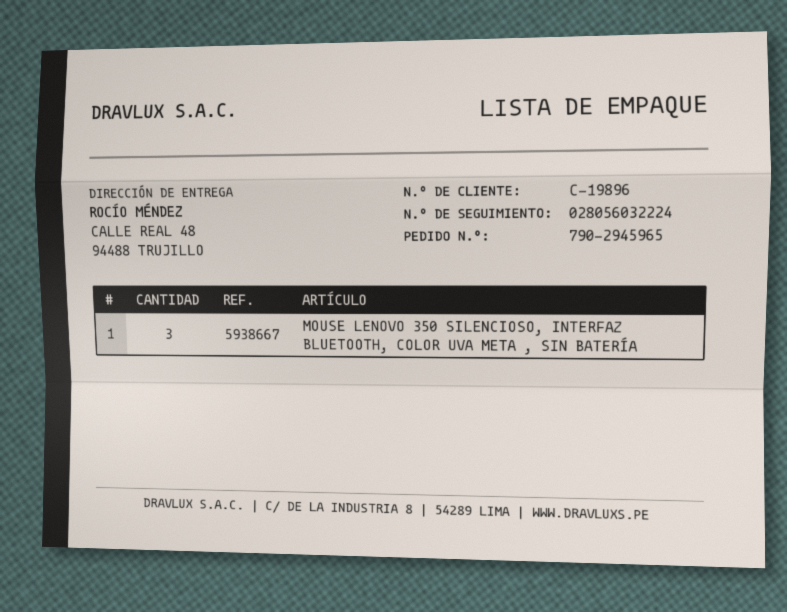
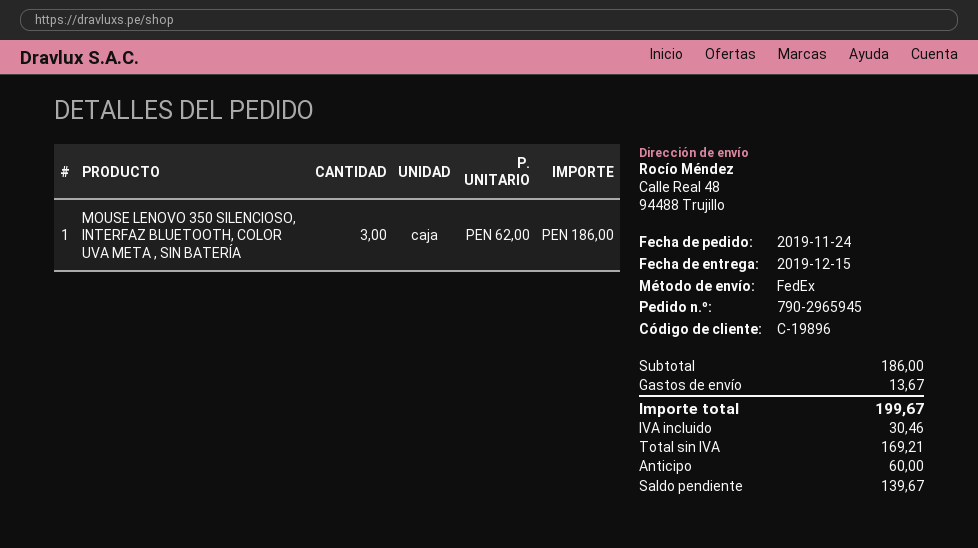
order number: 790-2945965 -> 790-2965945

